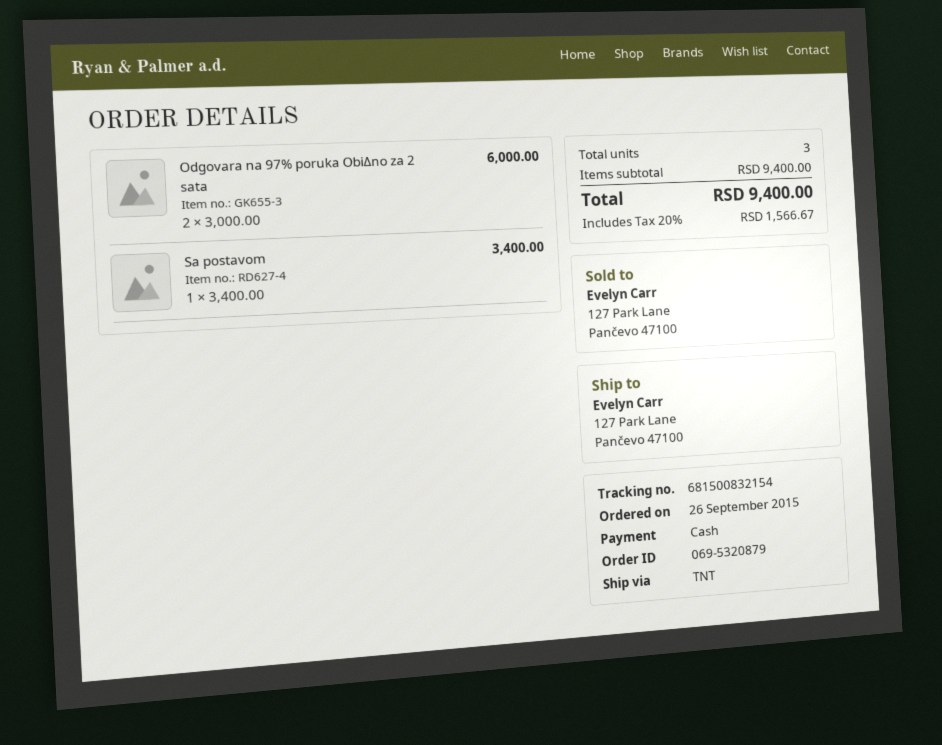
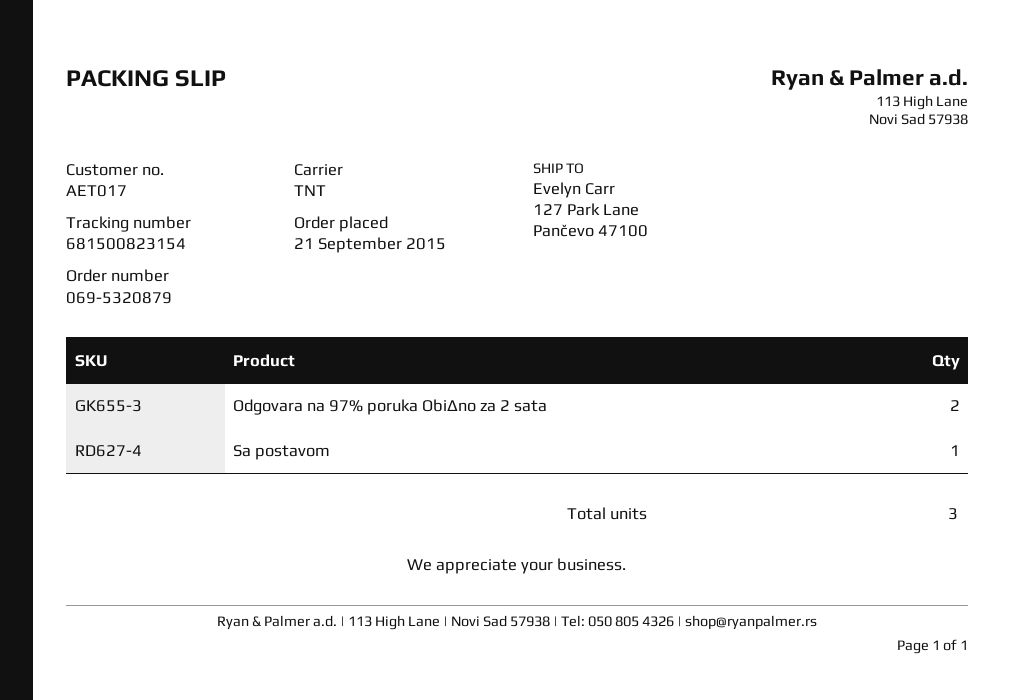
order date: 2015-09-26 -> 2015-09-21
tracking number: 681500832154 -> 681500823154

